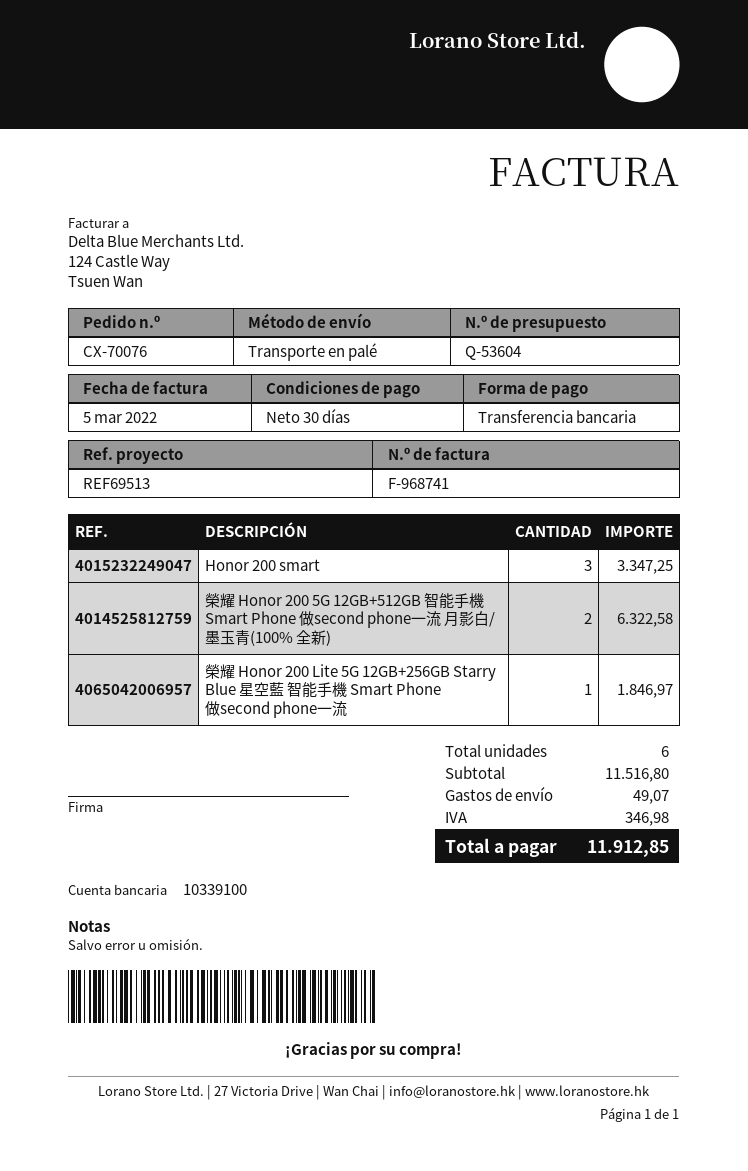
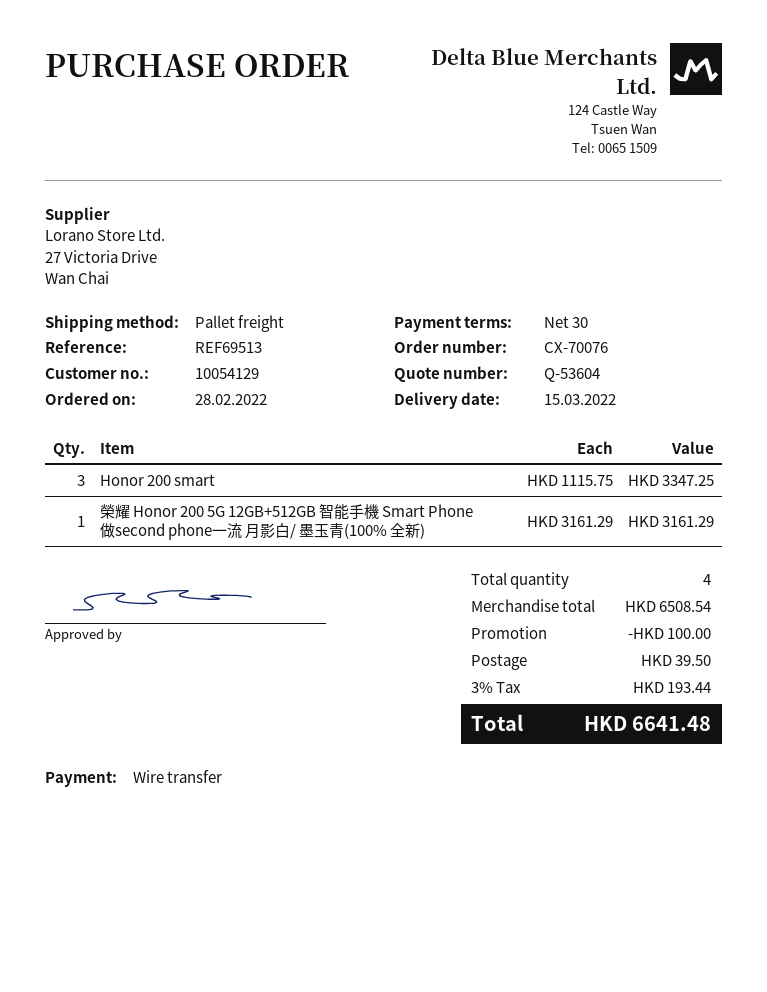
榮耀 Honor 200 5G 12GB+512GB 智能手機 Smart Phone 做second phone一流 月影白/ 墨玉青(100% 全新): 2 for 6322.58 -> 1 for 3161.29
榮耀 Honor 200 Lite 5G 12GB+256GB Starry Blue 星空藍 智能手機 Smart Phone 做second phone一流: 1 for 1846.97 -> none
total quantity: 6 -> 4
subtotal: 11516.80 -> 6508.54
discount: none -> 100.00
shipping: 49.07 -> 39.50
tax: 346.98 -> 193.44
total: 11912.85 -> 6641.48

